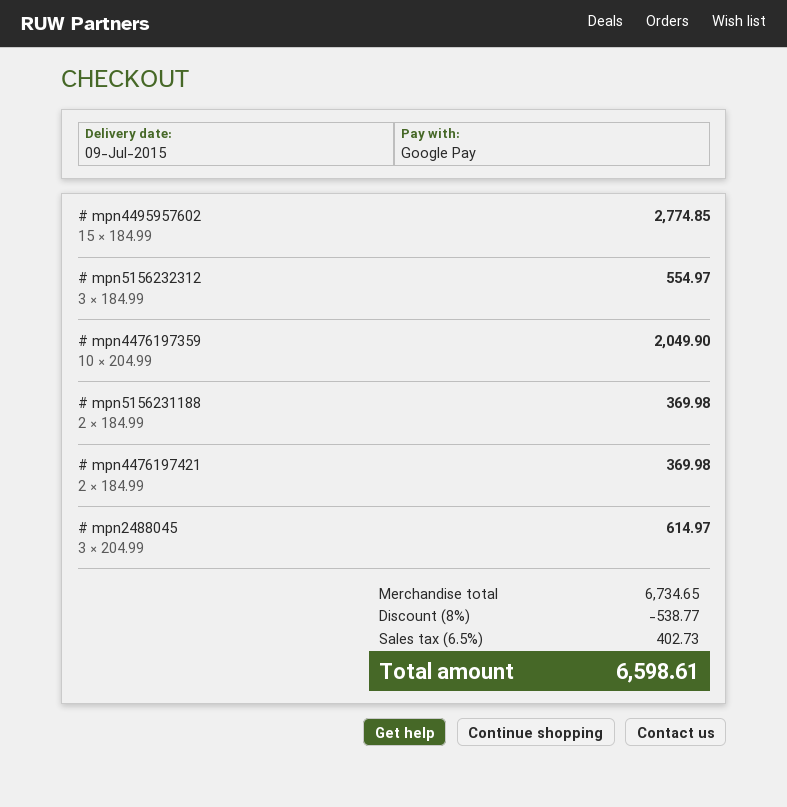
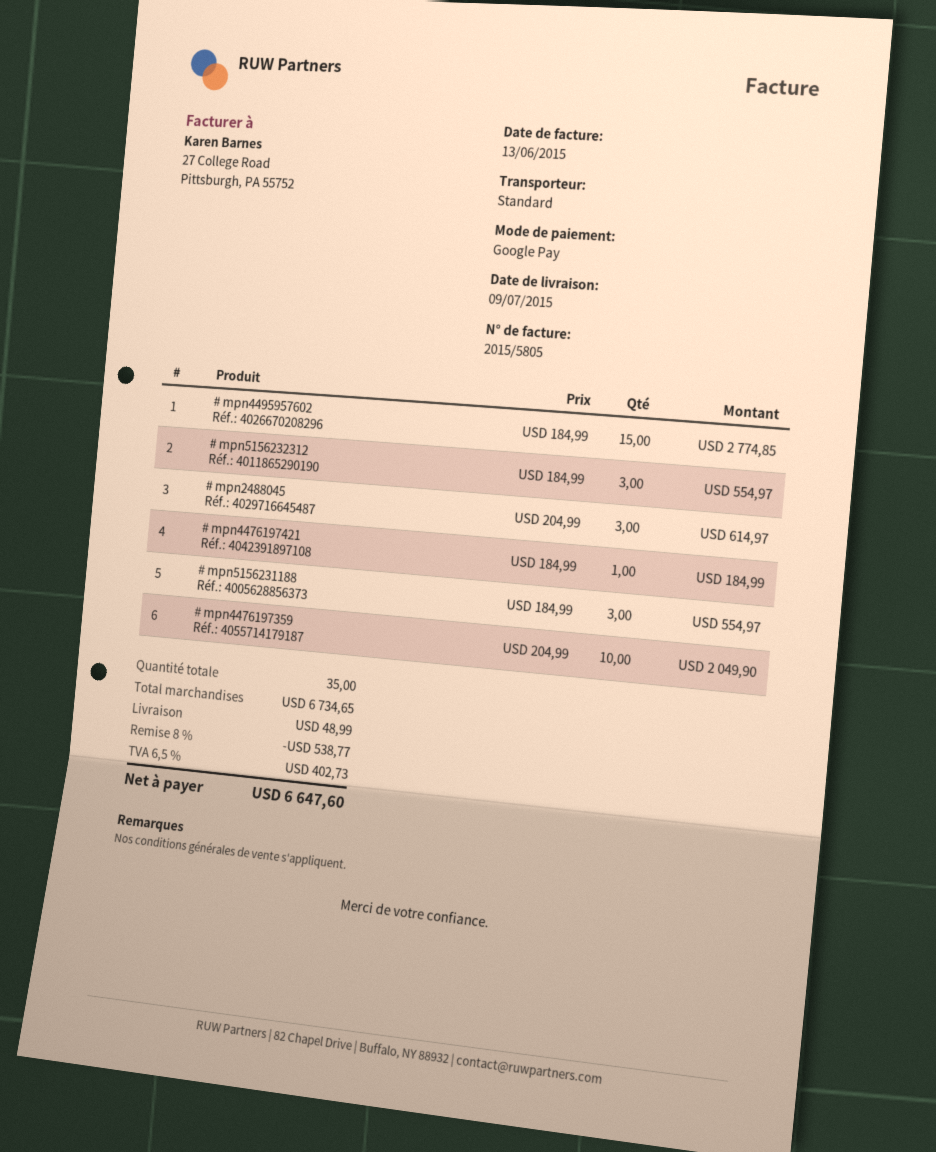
# mpn5156231188: 2 x 184.99 = 369.98 -> 3 x 184.99 = 554.97
# mpn4476197421: 2 x 184.99 = 369.98 -> 1 x 184.99 = 184.99
shipping: none -> 48.99
total: 6598.61 -> 6647.60

